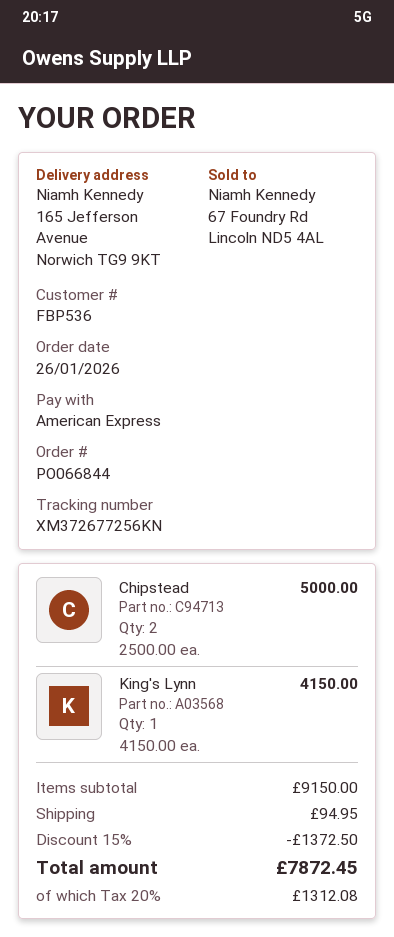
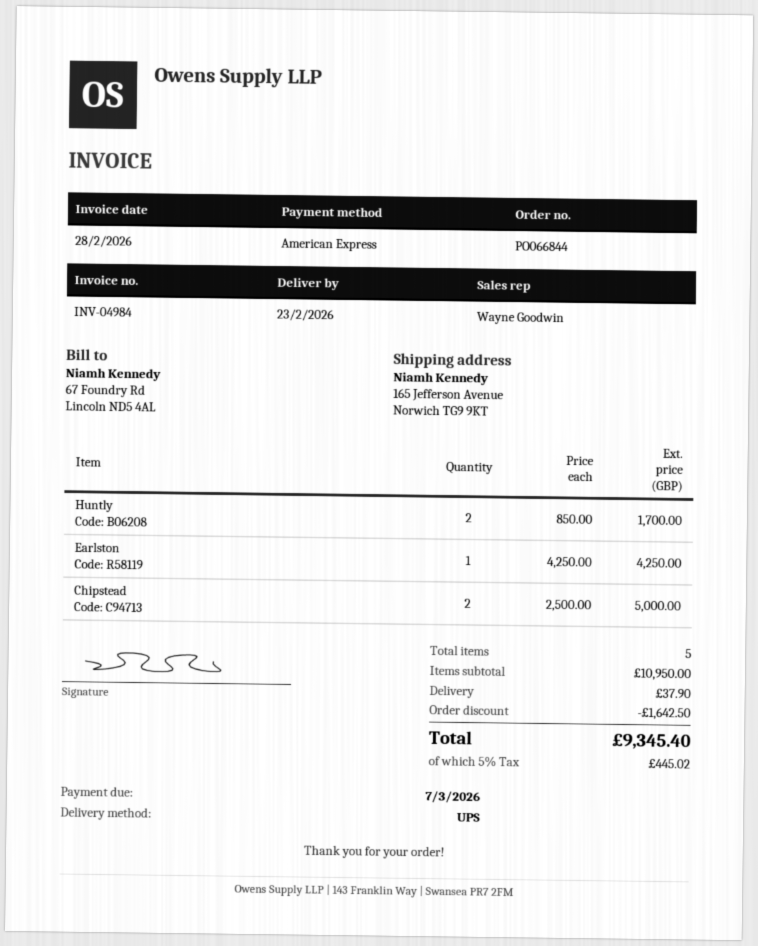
King's Lynn: 1 x 4150.00 = 4150.00 -> none
Huntly: none -> 2 x 850.00 = 1700.00
Earlston: none -> 1 x 4250.00 = 4250.00
subtotal: 9150.00 -> 10950.00
discount: 1372.50 -> 1642.50
shipping: 94.95 -> 37.90
tax: 20% = 1312.08 -> 5% = 445.02
total: 7872.45 -> 9345.40

